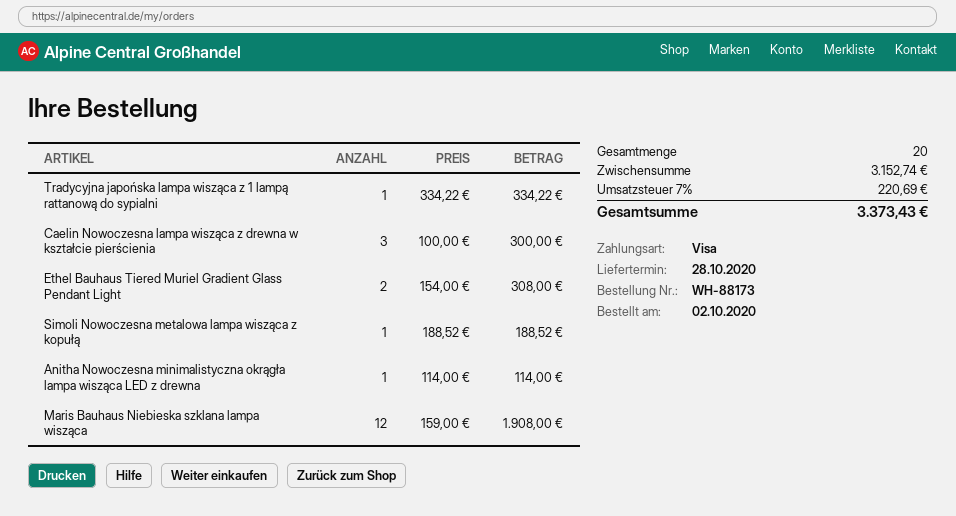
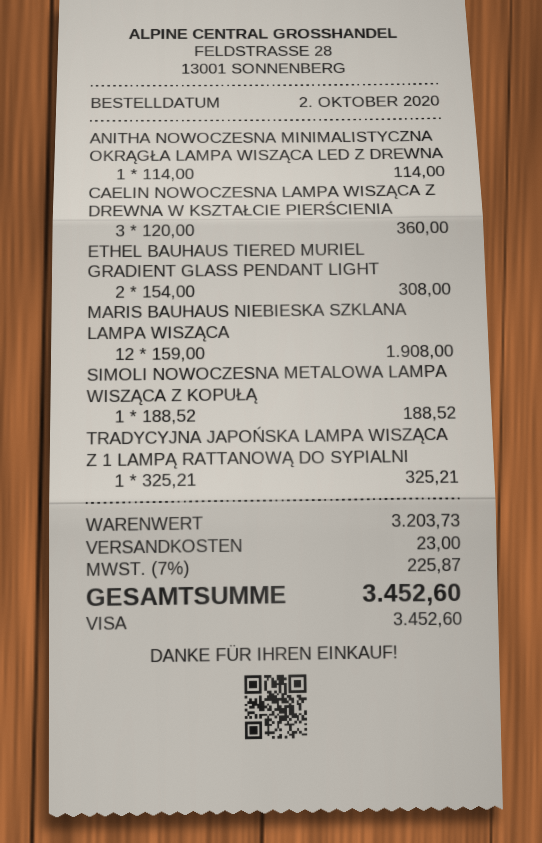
Tradycyjna japońska lampa wisząca z 1 lampą rattanową do sypialni: 1 x 334.22 = 334.22 -> 1 x 325.21 = 325.21
Caelin Nowoczesna lampa wisząca z drewna w kształcie pierścienia: 3 x 100.00 = 300.00 -> 3 x 120.00 = 360.00
subtotal: 3152.74 -> 3203.73
shipping: none -> 23.00
tax: 7% = 220.69 -> 7% = 225.87
total: 3373.43 -> 3452.60

